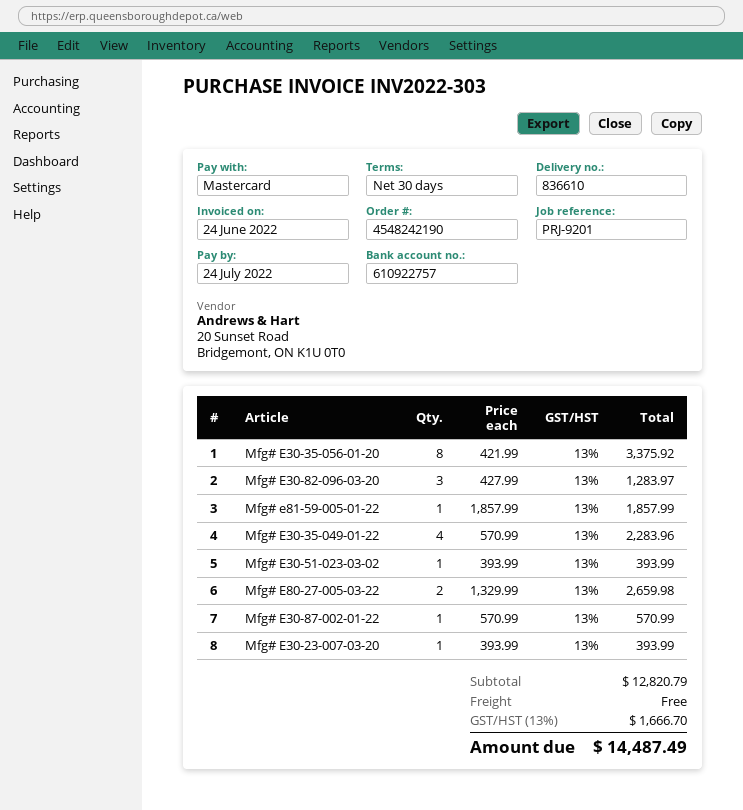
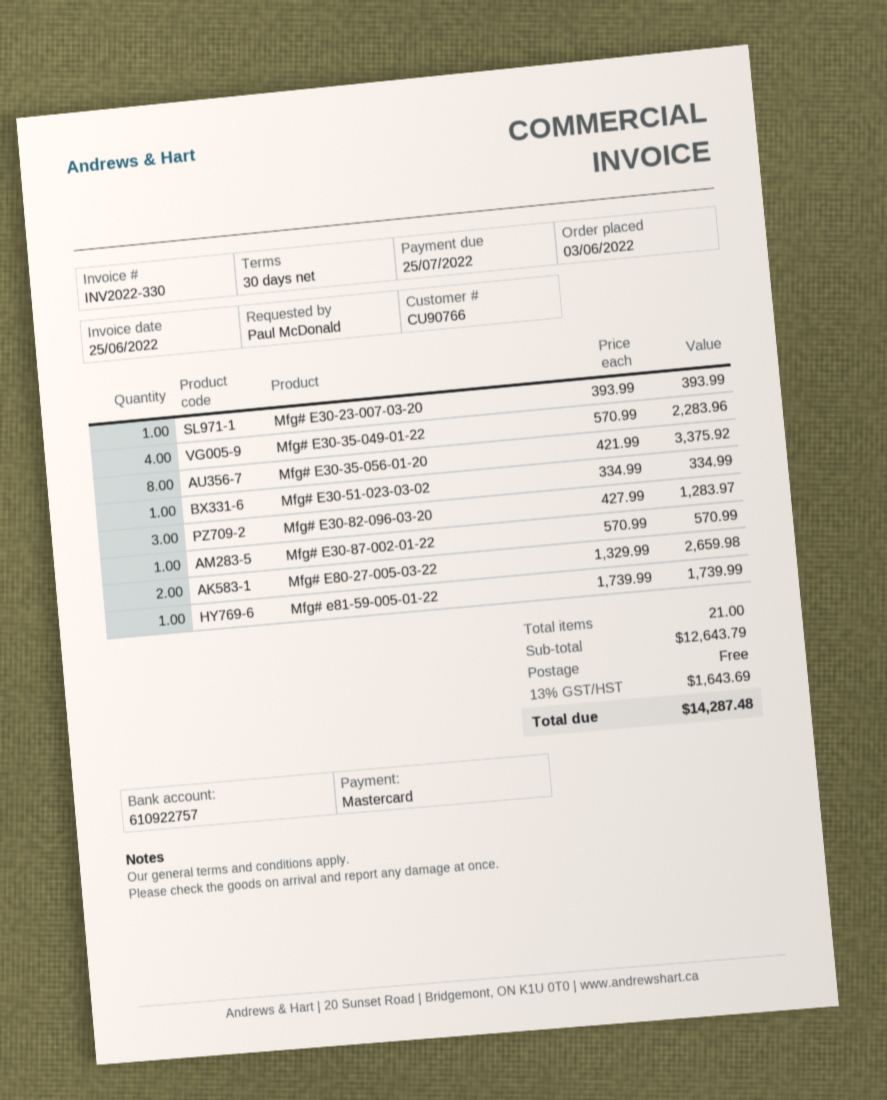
invoice number: INV2022-303 -> INV2022-330
invoice date: 2022-06-24 -> 2022-06-25
due date: 2022-07-24 -> 2022-07-25
Mfg# e81-59-005-01-22: 1 x 1857.99 = 1857.99 -> 1 x 1739.99 = 1739.99
Mfg# E30-51-023-03-02: 1 x 393.99 = 393.99 -> 1 x 334.99 = 334.99
subtotal: 12820.79 -> 12643.79
tax: 13% = 1666.70 -> 13% = 1643.69
total: 14487.49 -> 14287.48

